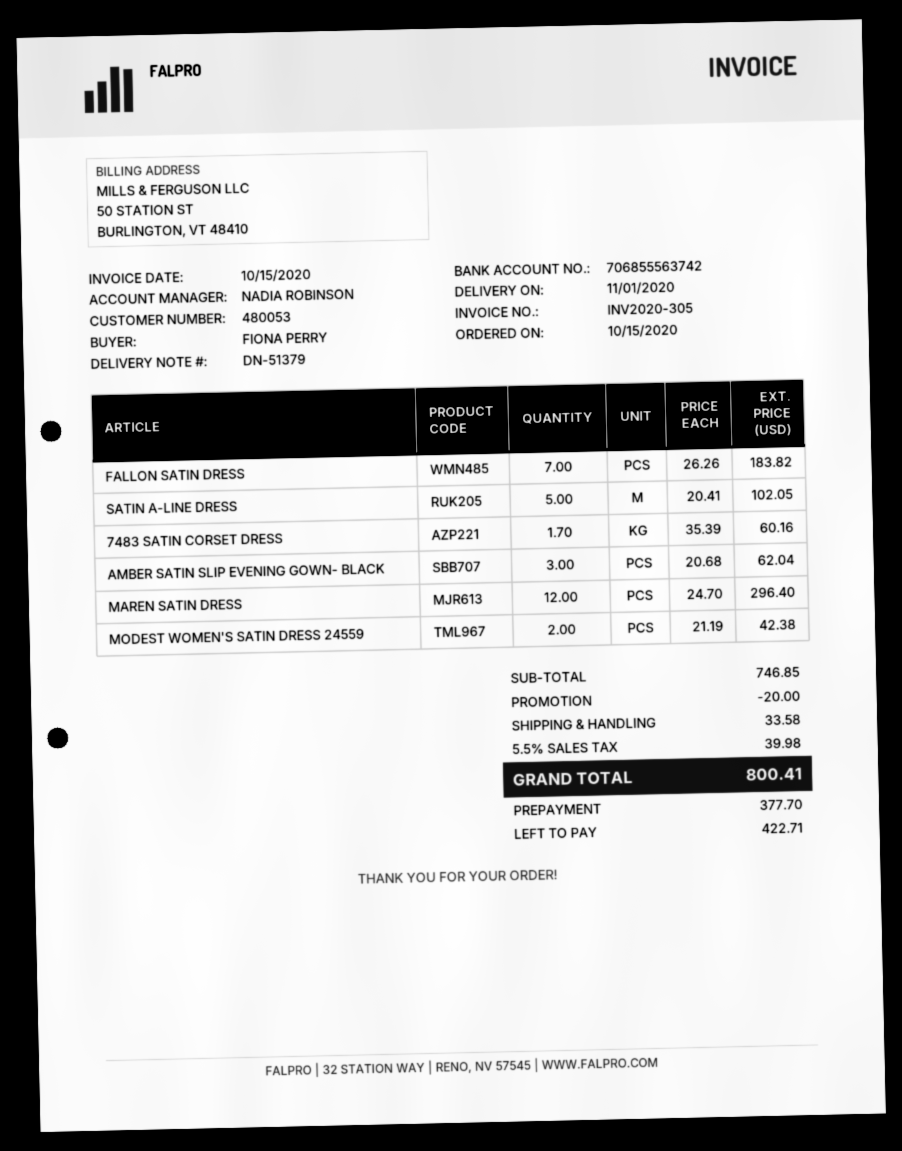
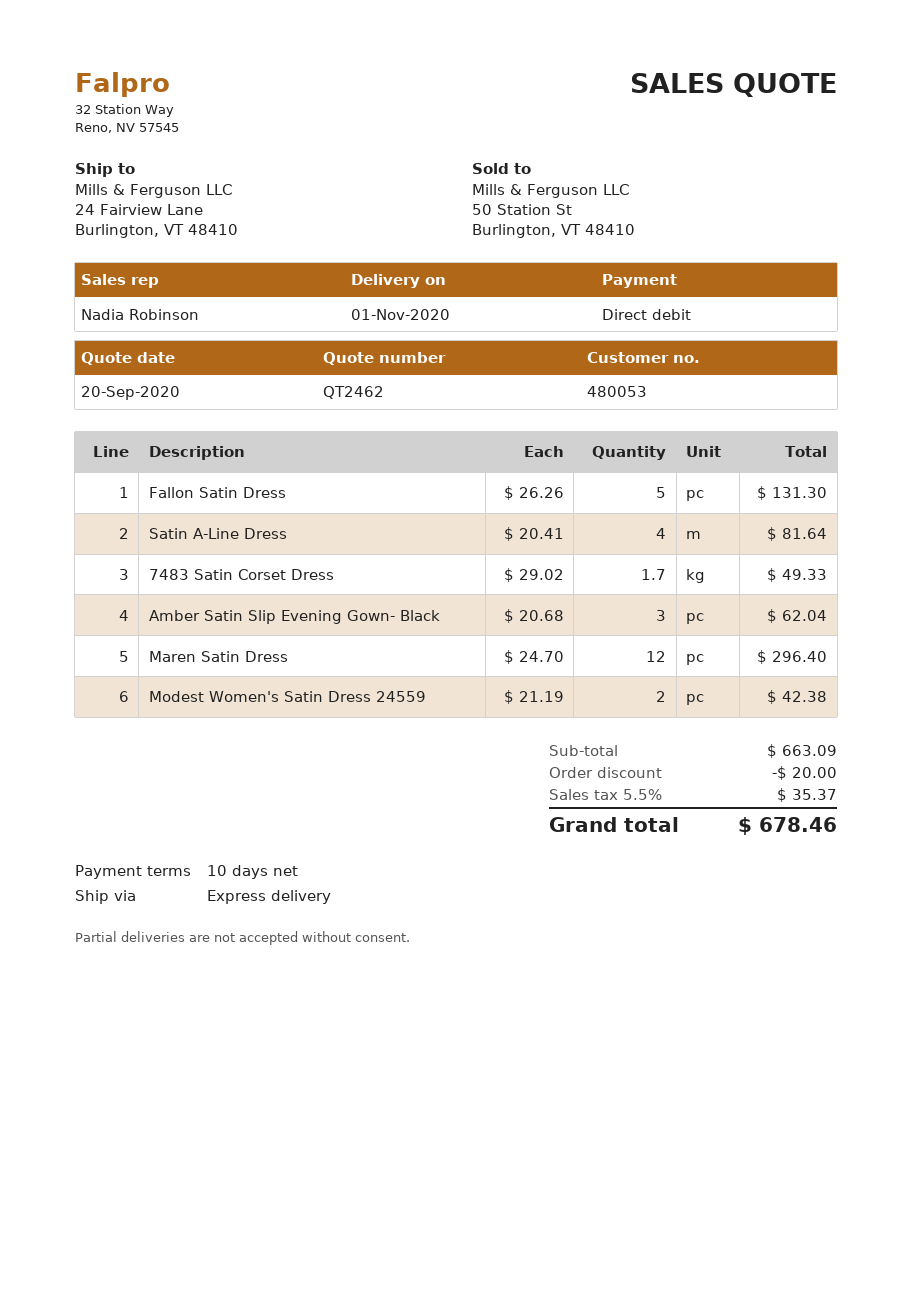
FALLON SATIN DRESS: 7 x 26.26 = 183.82 -> 5 x 26.26 = 131.30
SATIN A-LINE DRESS: 5 x 20.41 = 102.05 -> 4 x 20.41 = 81.64
7483 SATIN CORSET DRESS: 1.7 x 35.39 = 60.16 -> 1.7 x 29.02 = 49.33
subtotal: 746.85 -> 663.09
shipping: 33.58 -> none
tax: 5.5% = 39.98 -> 5.5% = 35.37
total: 800.41 -> 678.46

